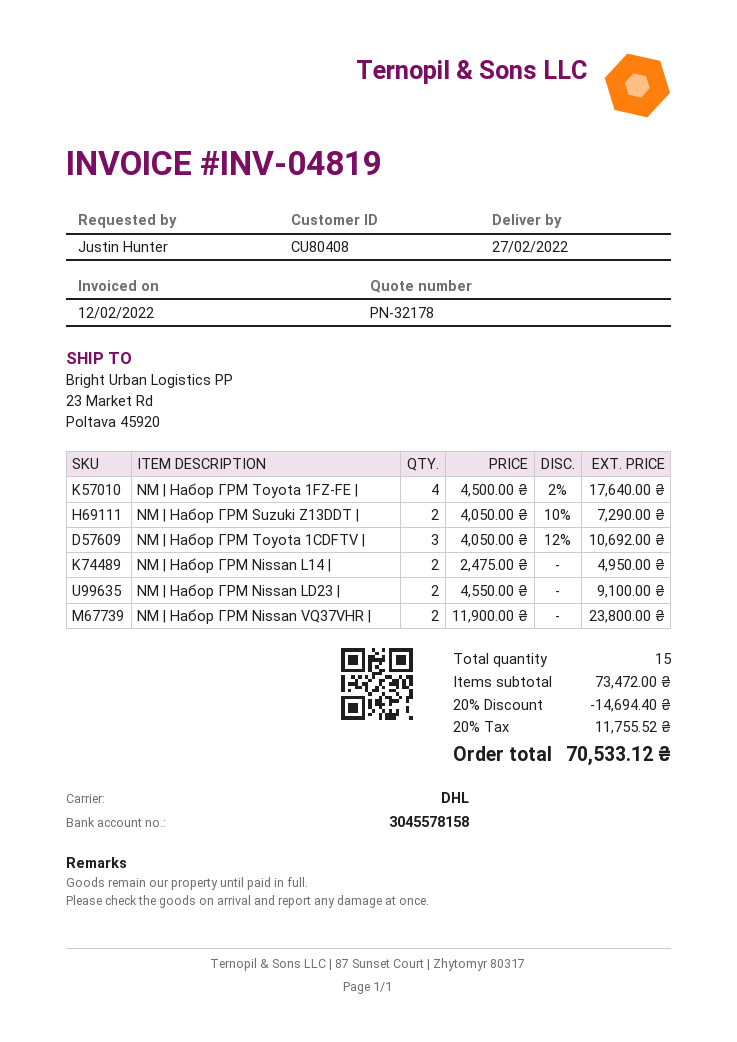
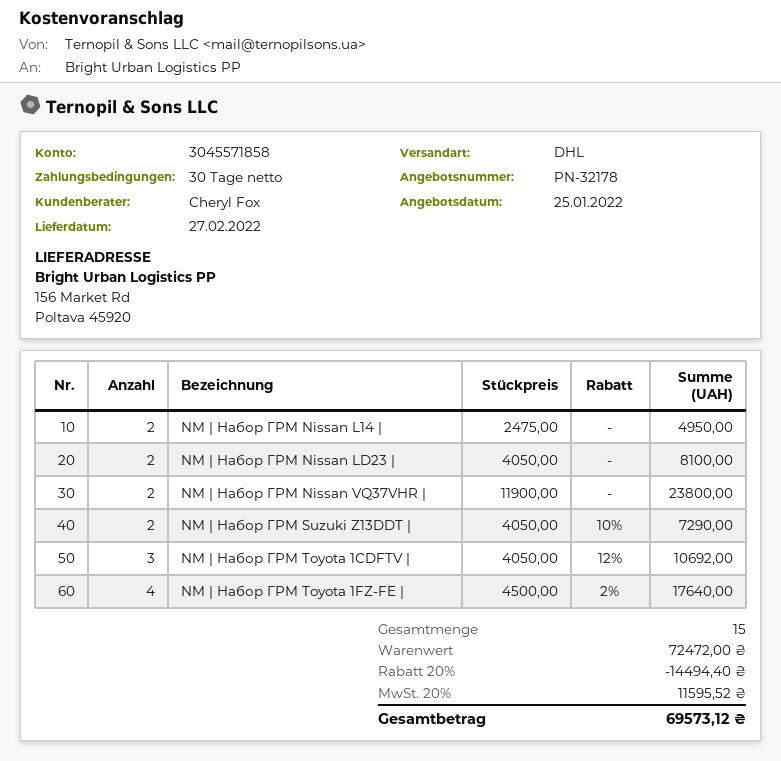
bank account: 3045578158 -> 3045571858
ship to: 23 Market Rd, Poltava 45920 -> 156 Market Rd, Poltava 45920
NM | Набор ГРМ Nissan LD23 |: 2 x 4550.00 = 9100.00 -> 2 x 4050.00 = 8100.00
subtotal: 73472.00 -> 72472.00
discount: 20% = 14694.40 -> 20% = 14494.40
tax: 20% = 11755.52 -> 20% = 11595.52
total: 70533.12 -> 69573.12

